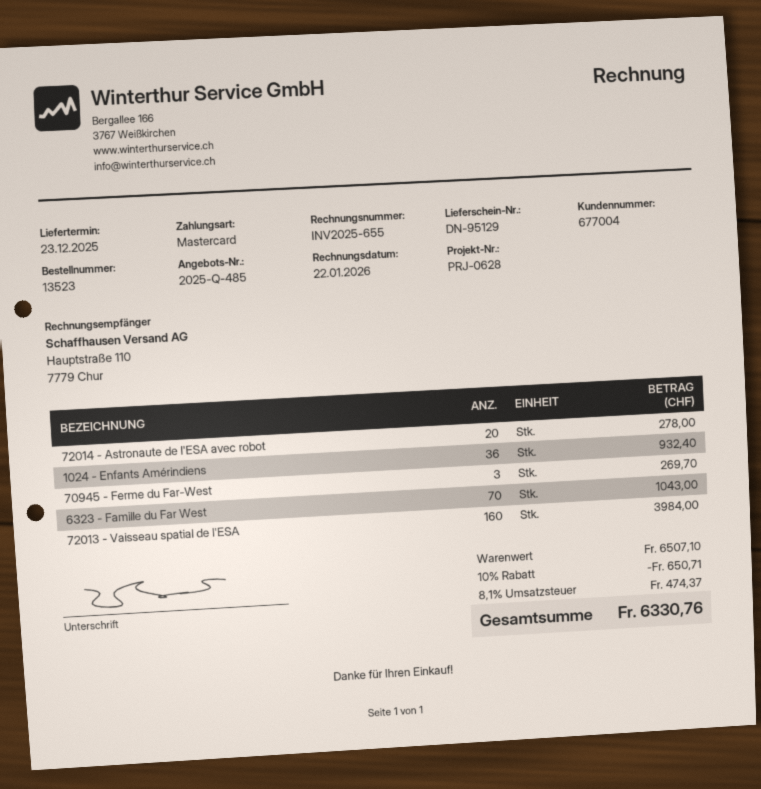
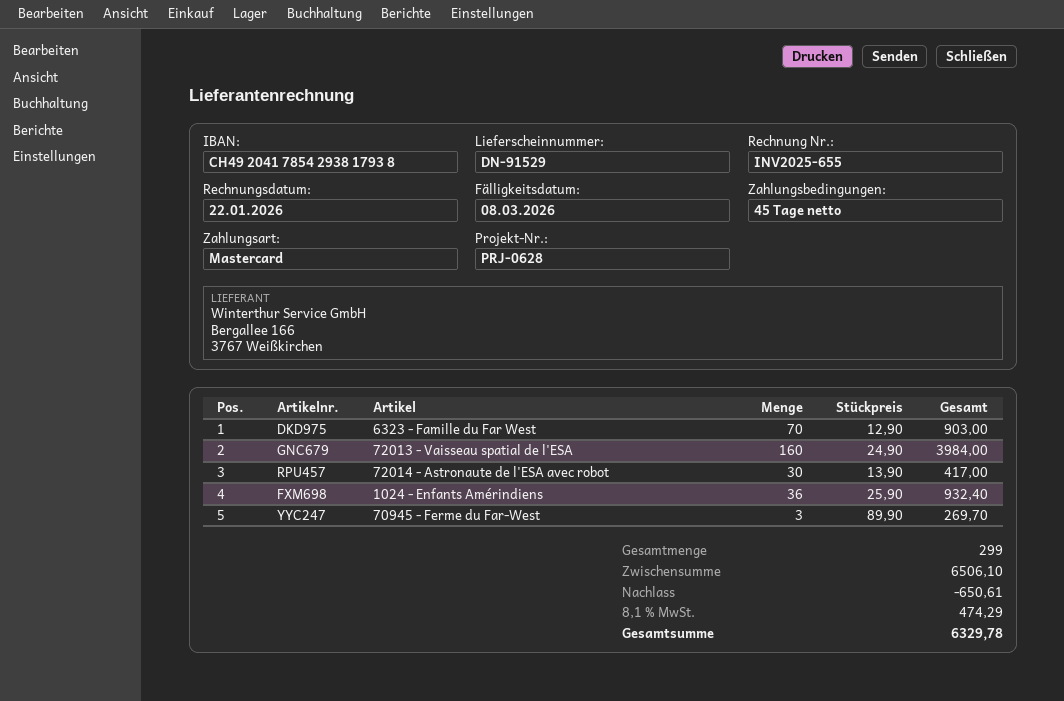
delivery note number: DN-95129 -> DN-91529
72014 - Astronaute de l'ESA avec robot: 20 for 278.00 -> 30 for 417.00
6323 - Famille du Far West: 70 for 1043.00 -> 70 for 903.00
subtotal: 6507.10 -> 6506.10
discount: 650.71 -> 650.61
tax: 8.1% = 474.37 -> 8.1% = 474.29
total: 6330.76 -> 6329.78

